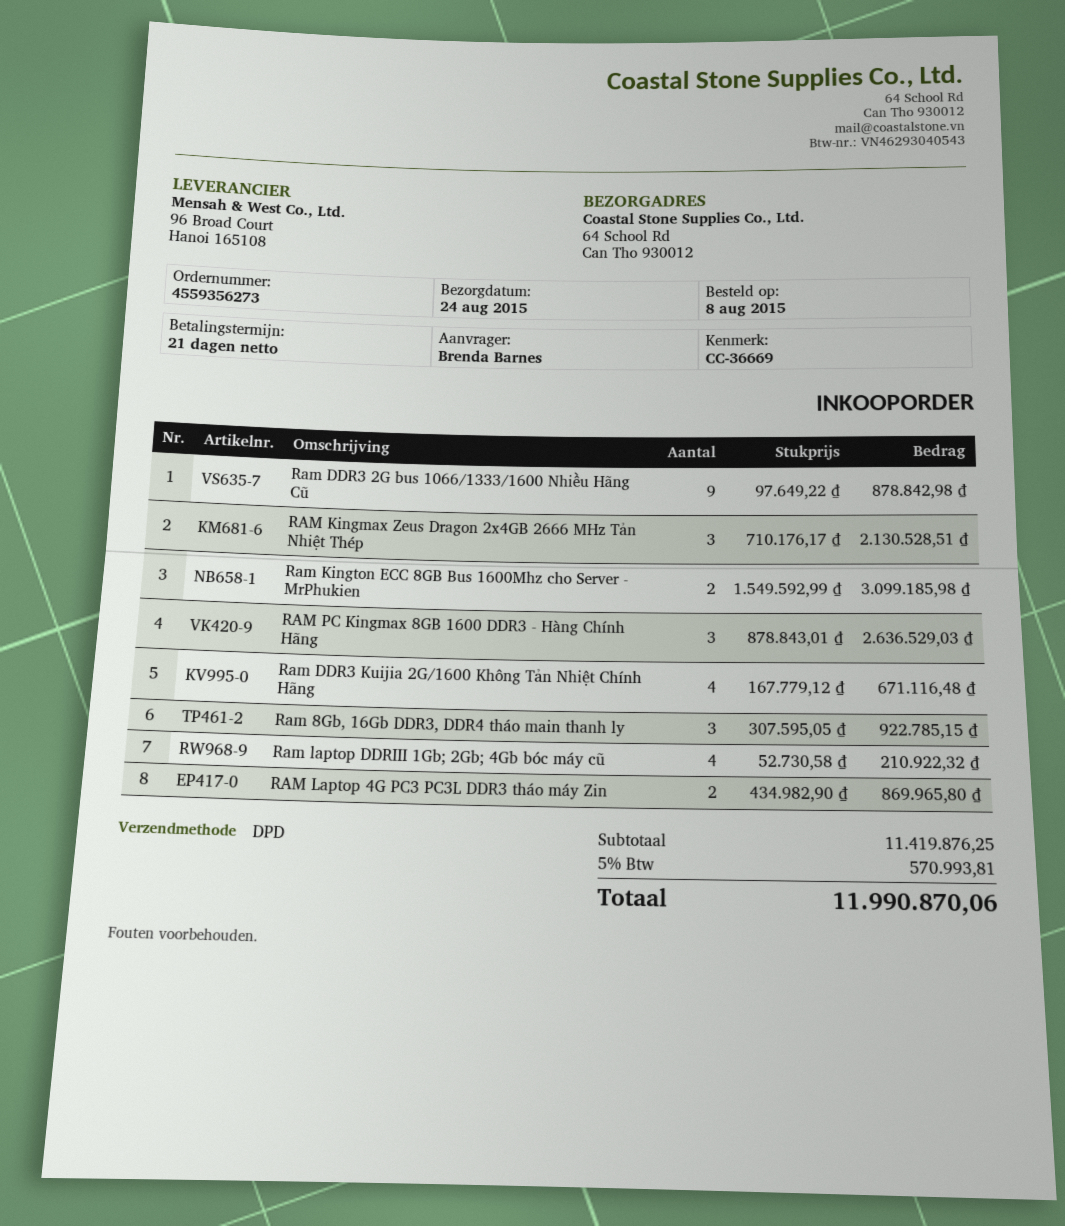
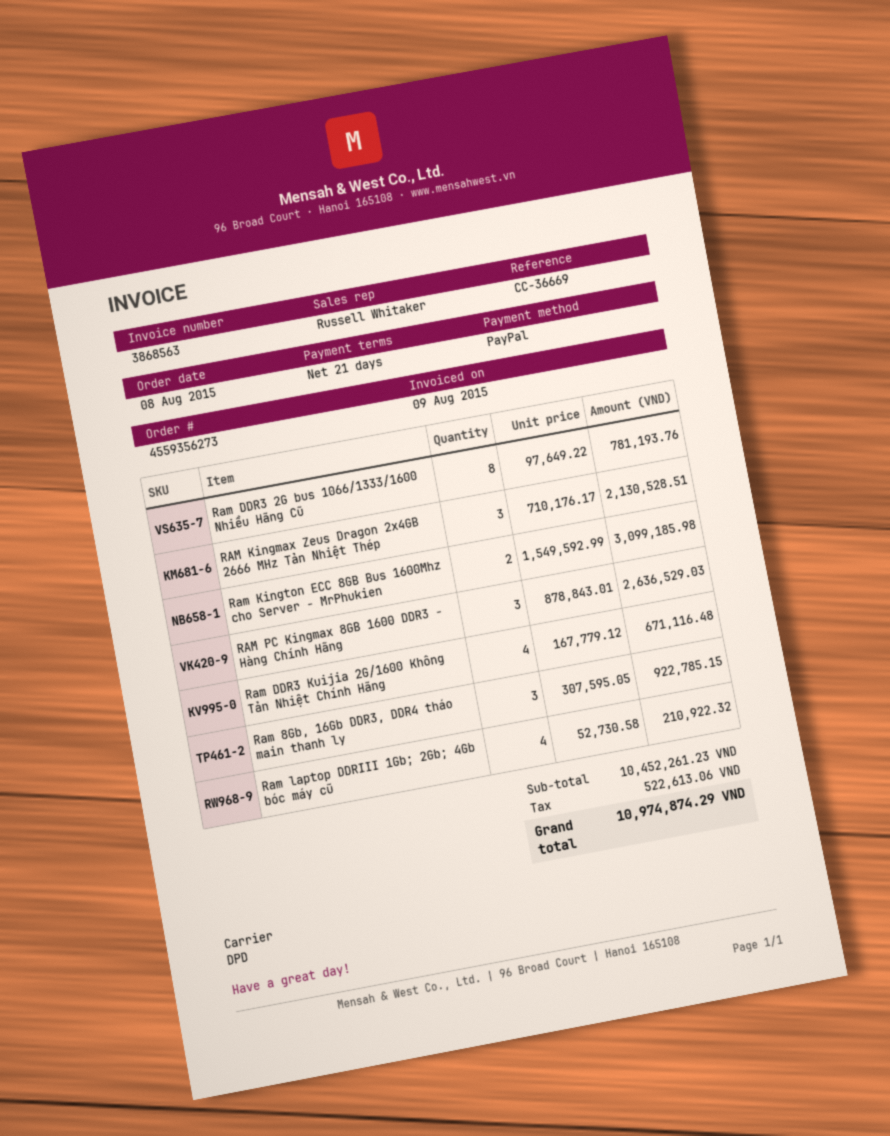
Ram DDR3 2G bus 1066/1333/1600 Nhiều Hãng Cũ: 9 x 97649.22 = 878842.98 -> 8 x 97649.22 = 781193.76
RAM Laptop 4G PC3 PC3L DDR3 tháo máy Zin: 2 x 434982.90 = 869965.80 -> none
subtotal: 11419876.25 -> 10452261.23
tax: 570993.81 -> 522613.06
total: 11990870.06 -> 10974874.29

